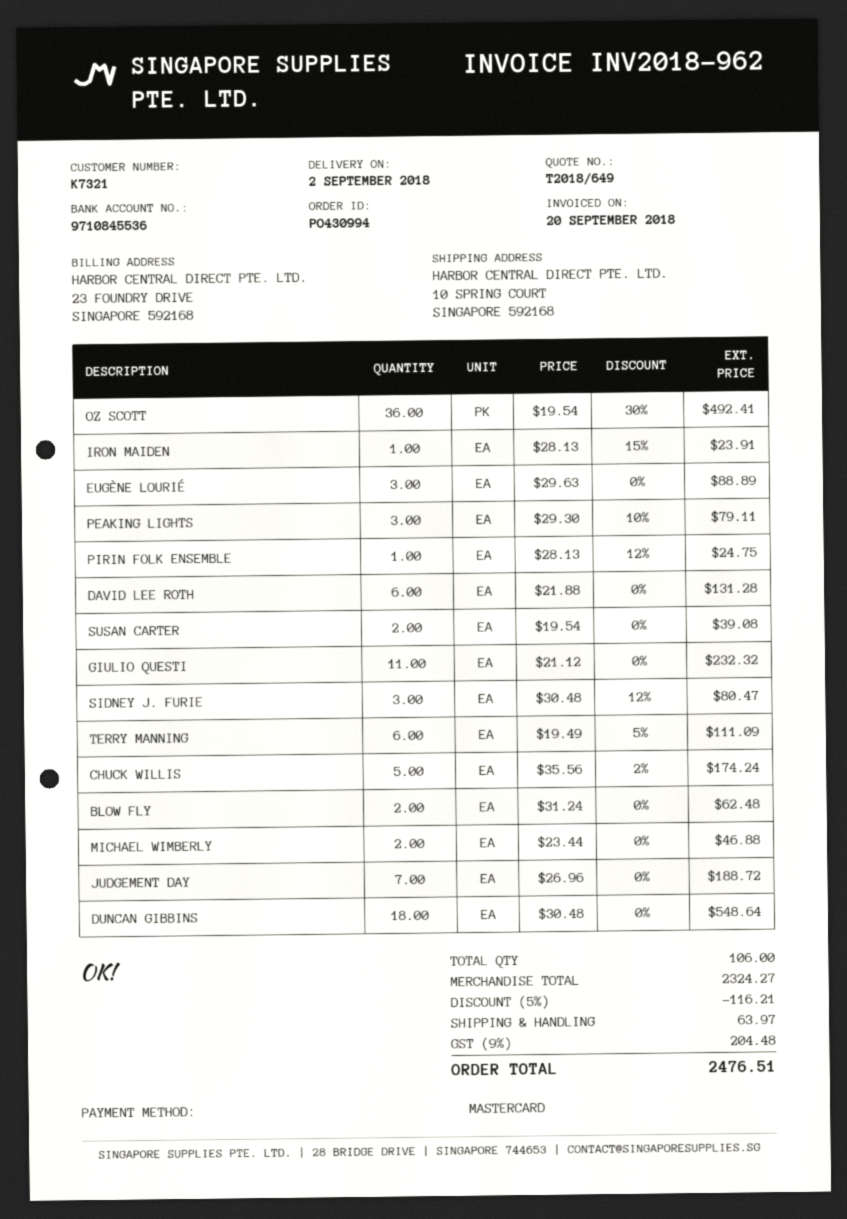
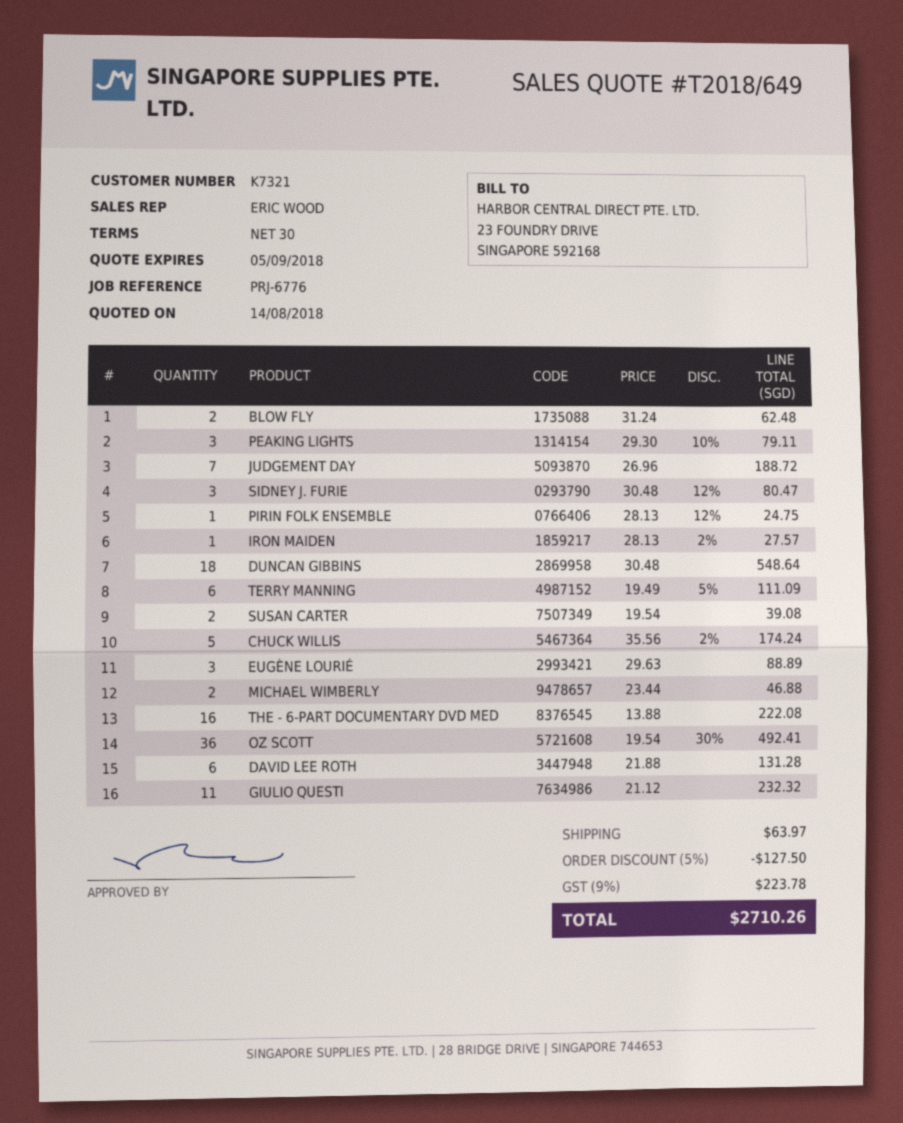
IRON MAIDEN: 1 x 28.13 - 15% = 23.91 -> 1 x 28.13 - 2% = 27.57
THE - 6-PART DOCUMENTARY DVD MED: none -> 16 x 13.88 = 222.08
discount: 5% = 116.21 -> 5% = 127.50
tax: 9% = 204.48 -> 9% = 223.78
total: 2476.51 -> 2710.26

